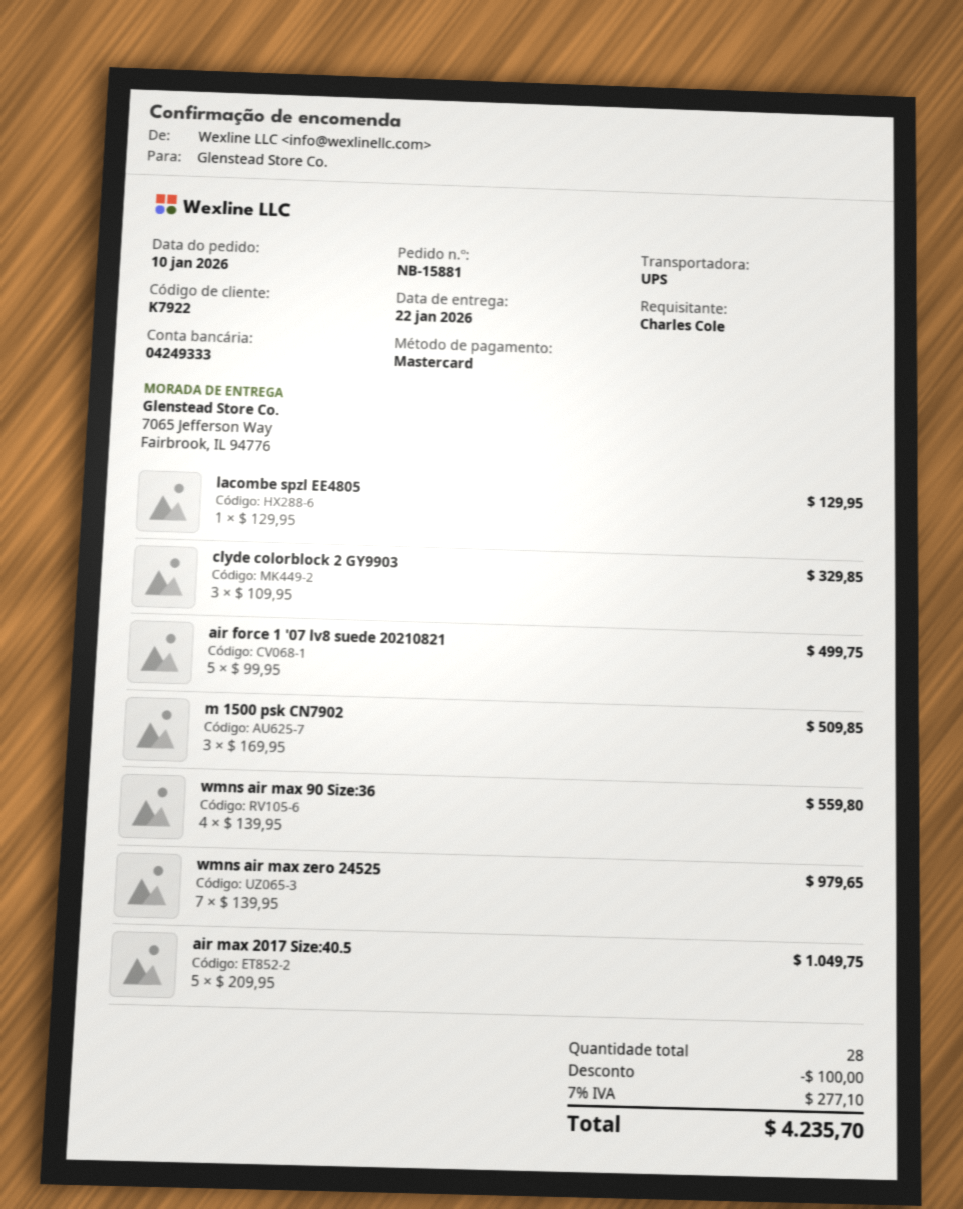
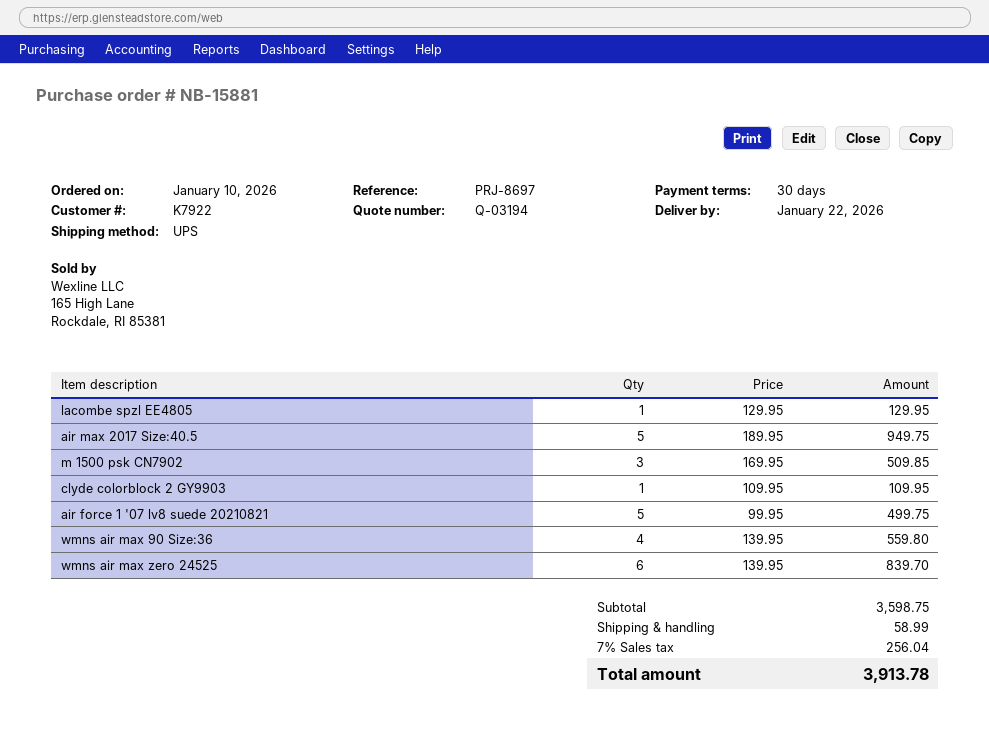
clyde colorblock 2 GY9903: 3 x 109.95 = 329.85 -> 1 x 109.95 = 109.95
wmns air max zero 24525: 7 x 139.95 = 979.65 -> 6 x 139.95 = 839.70
air max 2017 Size:40.5: 5 x 209.95 = 1049.75 -> 5 x 189.95 = 949.75
discount: 100.00 -> none
shipping: none -> 58.99
tax: 7% = 277.10 -> 7% = 256.04
total: 4235.70 -> 3913.78

